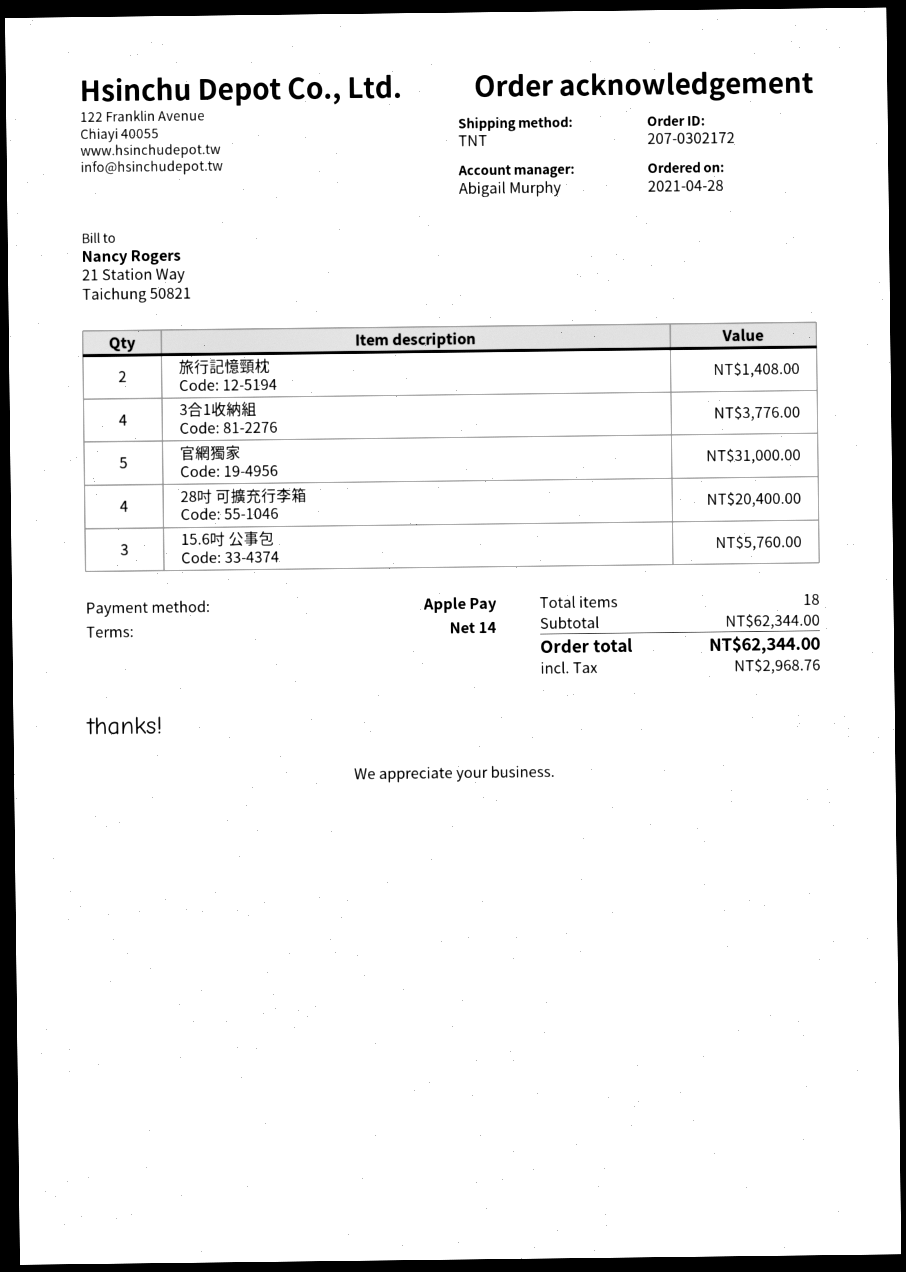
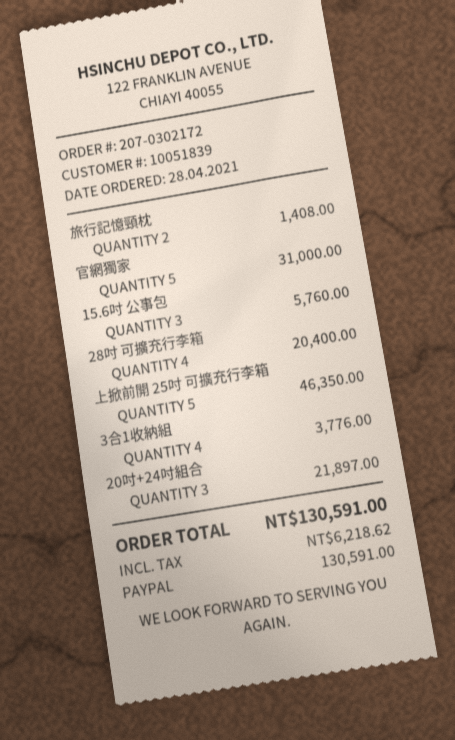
payment method: Apple Pay -> PayPal
上掀前開 25吋 可擴充行李箱: none -> 5 for 46350.00
20吋+24吋組合: none -> 3 for 21897.00
tax: 2968.76 -> 6218.62
total: 62344.00 -> 130591.00

